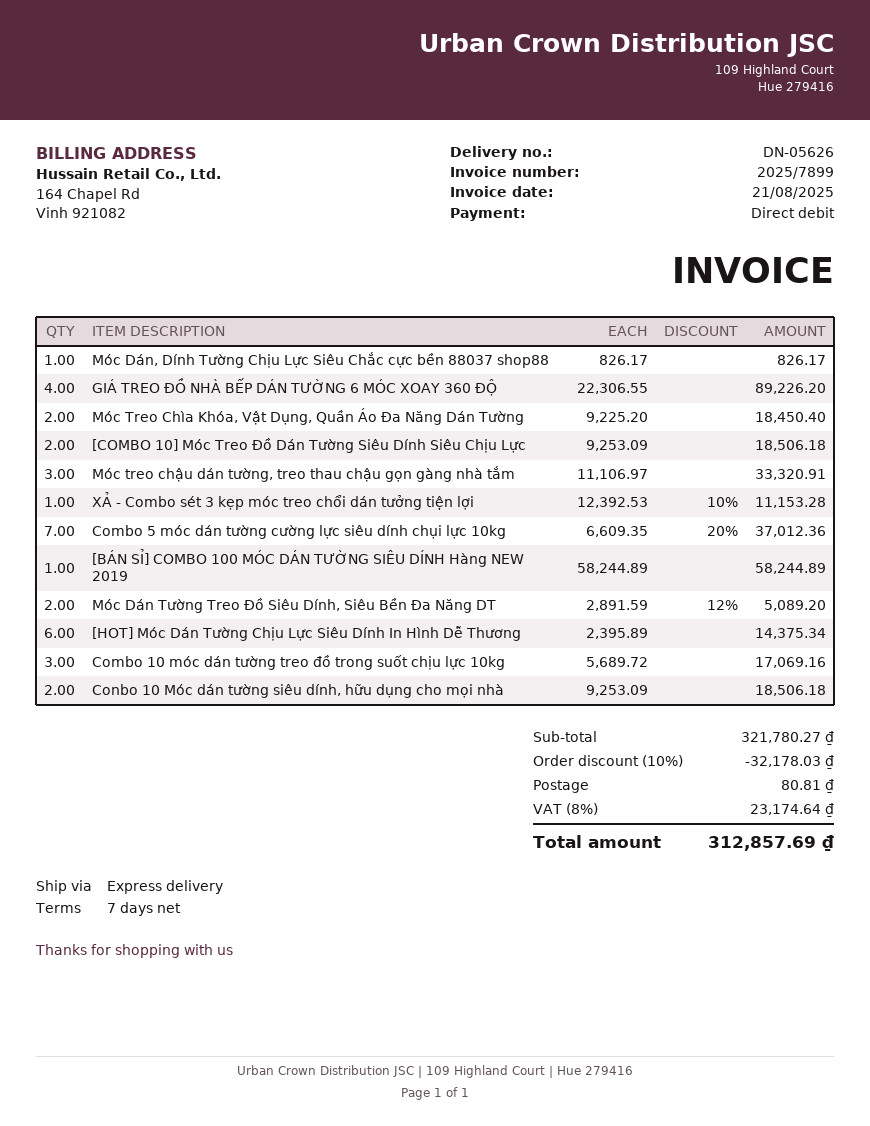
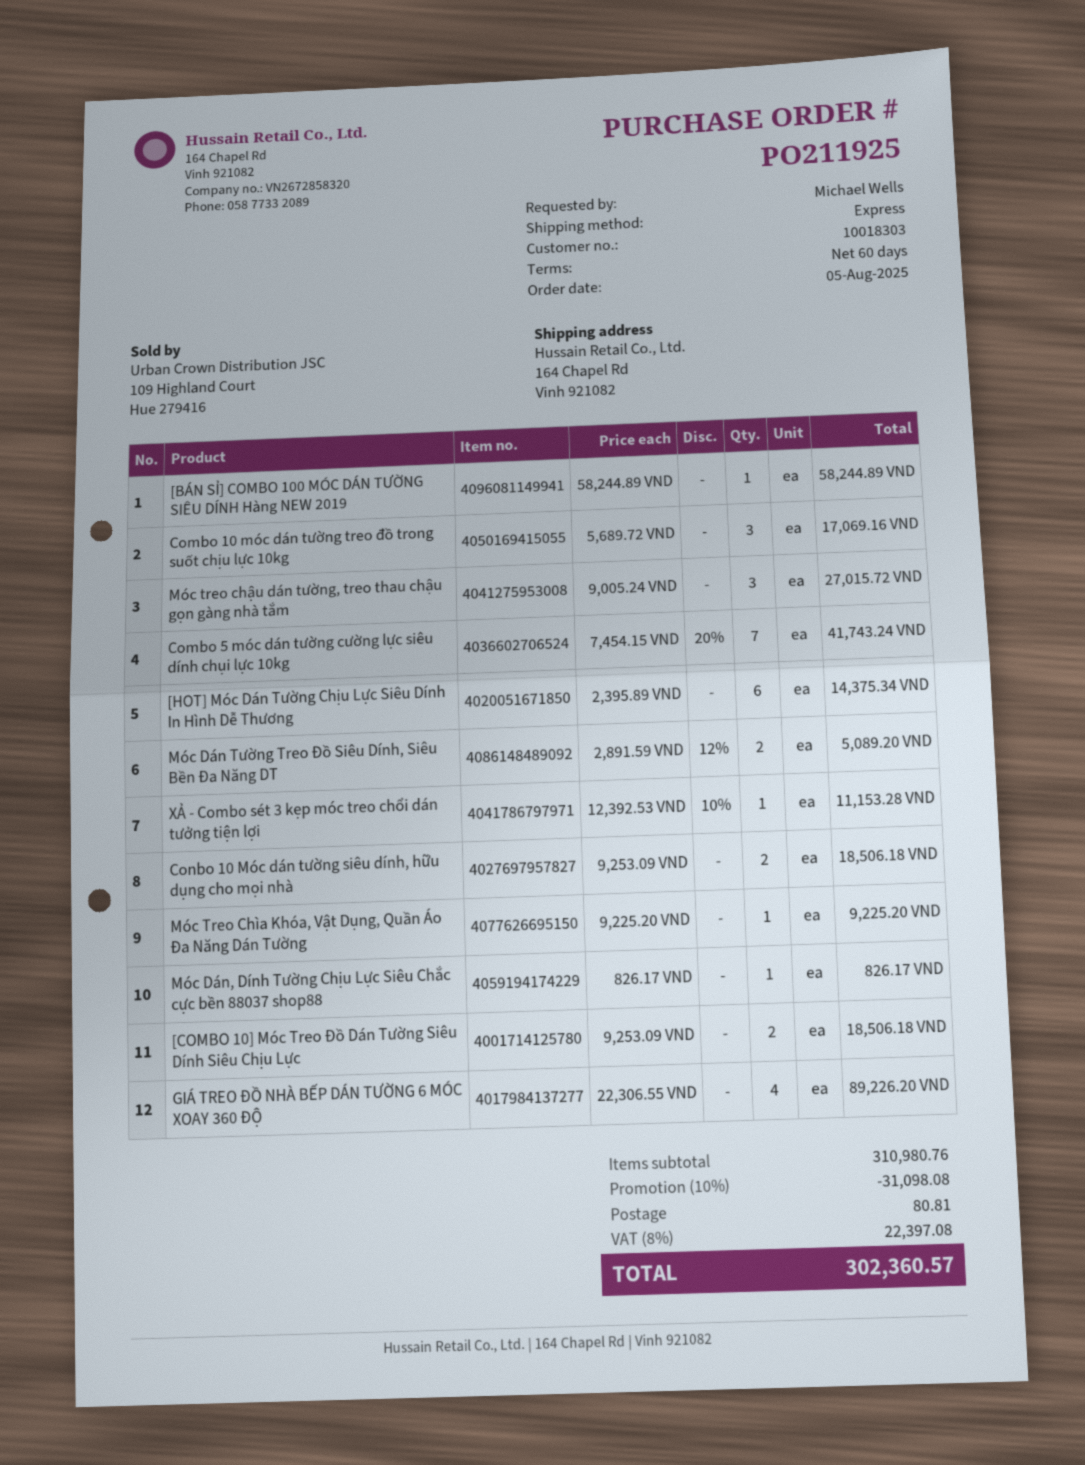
payment terms: 7 days -> 60 days
Móc Treo Chìa Khóa, Vật Dụng, Quần Áo Đa Năng Dán Tường: 2 x 9225.20 = 18450.40 -> 1 x 9225.20 = 9225.20
Móc treo chậu dán tường, treo thau chậu gọn gàng nhà tắm: 3 x 11106.97 = 33320.91 -> 3 x 9005.24 = 27015.72
Combo 5 móc dán tường cường lực siêu dính chụi lực 10kg: 7 x 6609.35 - 20% = 37012.36 -> 7 x 7454.15 - 20% = 41743.24
subtotal: 321780.27 -> 310980.76
discount: 10% = 32178.03 -> 10% = 31098.08
tax: 8% = 23174.64 -> 8% = 22397.08
total: 312857.69 -> 302360.57

